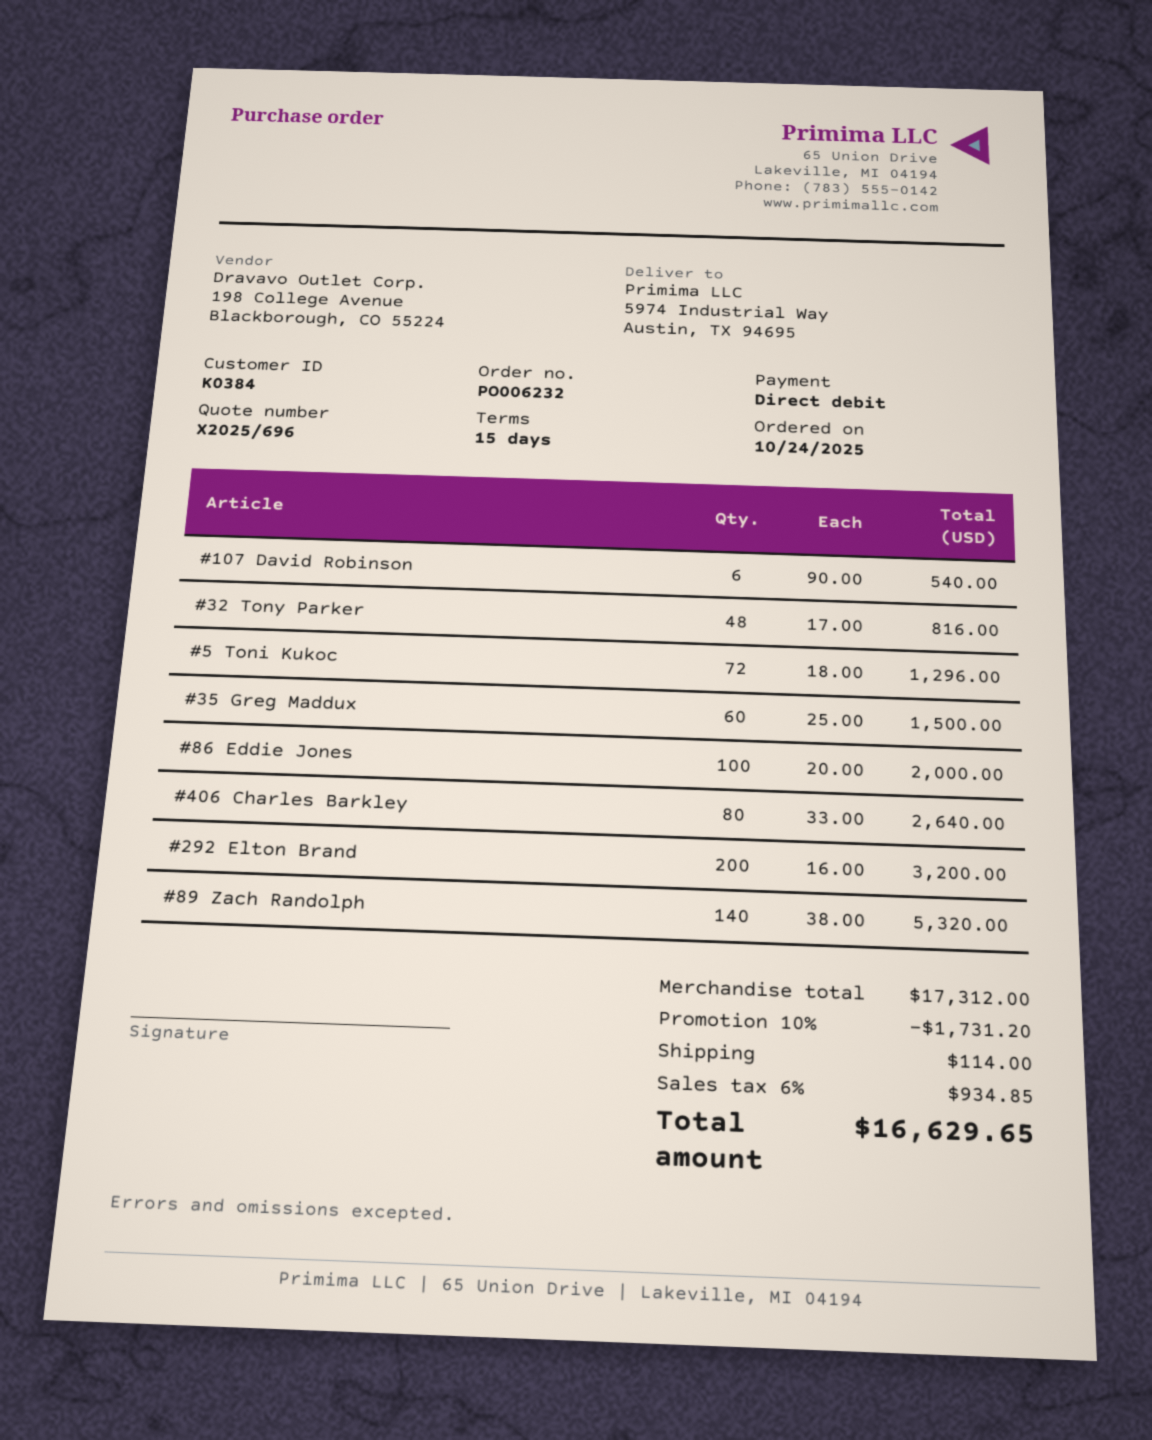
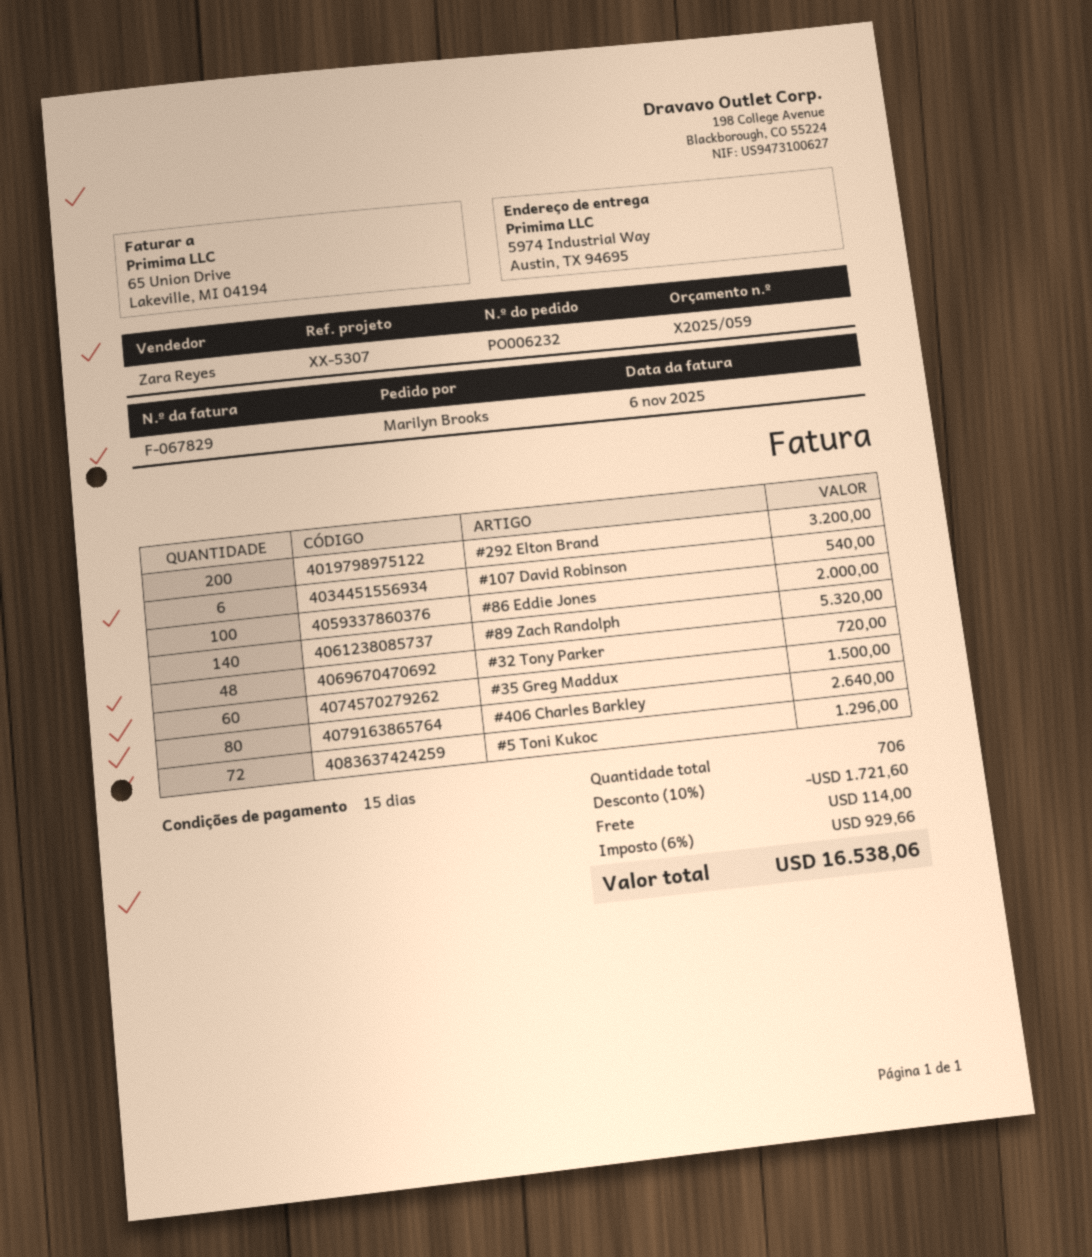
quote number: X2025/696 -> X2025/059
#32 Tony Parker: 48 for 816.00 -> 48 for 720.00
discount: 10% = 1731.20 -> 10% = 1721.60
tax: 6% = 934.85 -> 6% = 929.66
total: 16629.65 -> 16538.06

